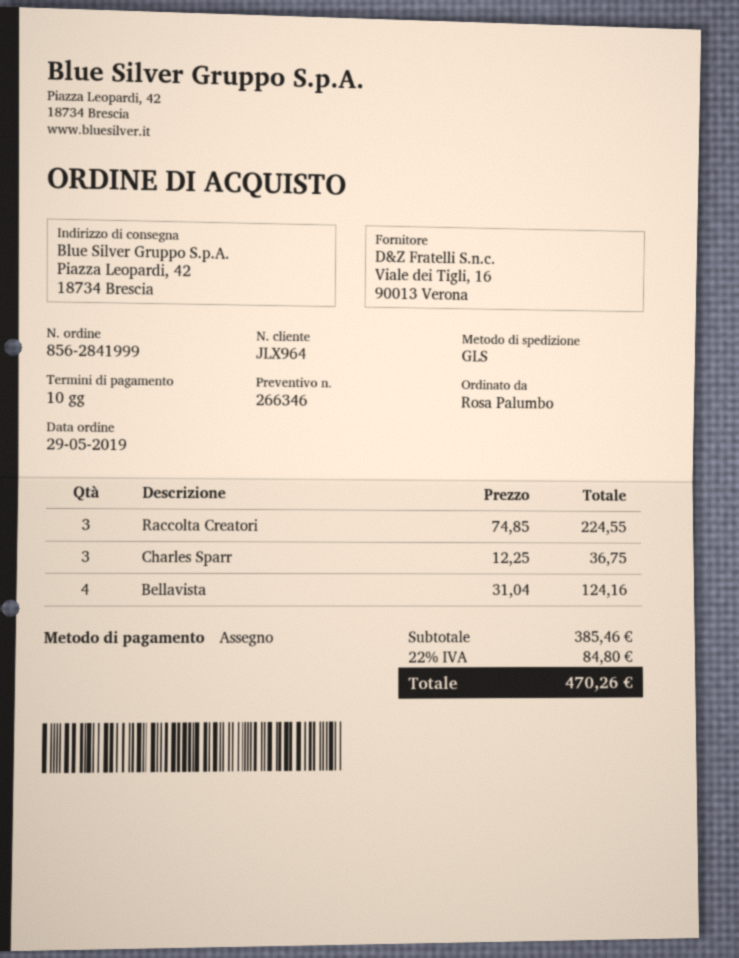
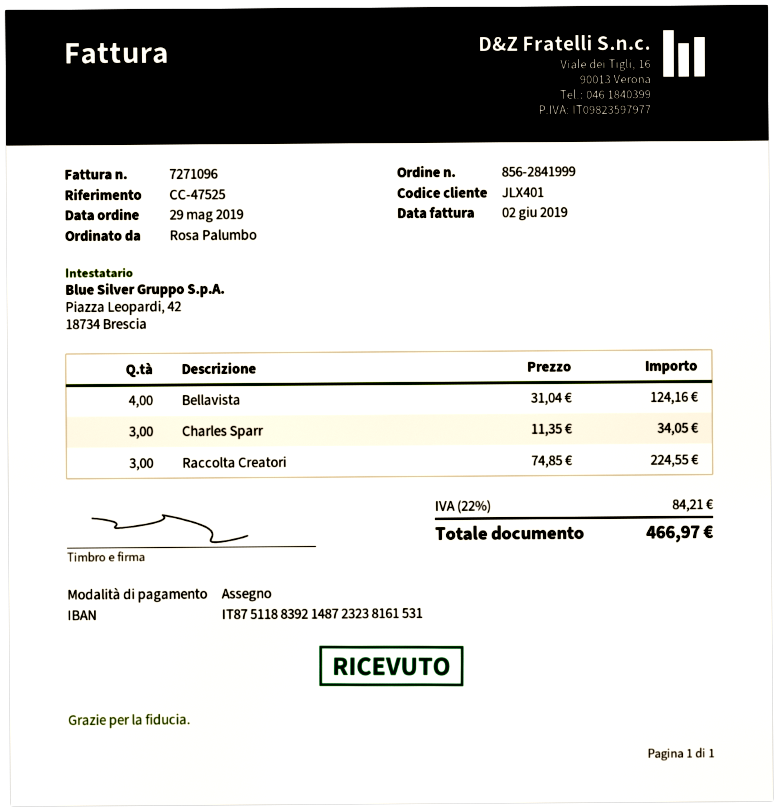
customer number: JLX964 -> JLX401
Charles Sparr: 3 x 12.25 = 36.75 -> 3 x 11.35 = 34.05
tax: 22% = 84.80 -> 22% = 84.21
total: 470.26 -> 466.97

